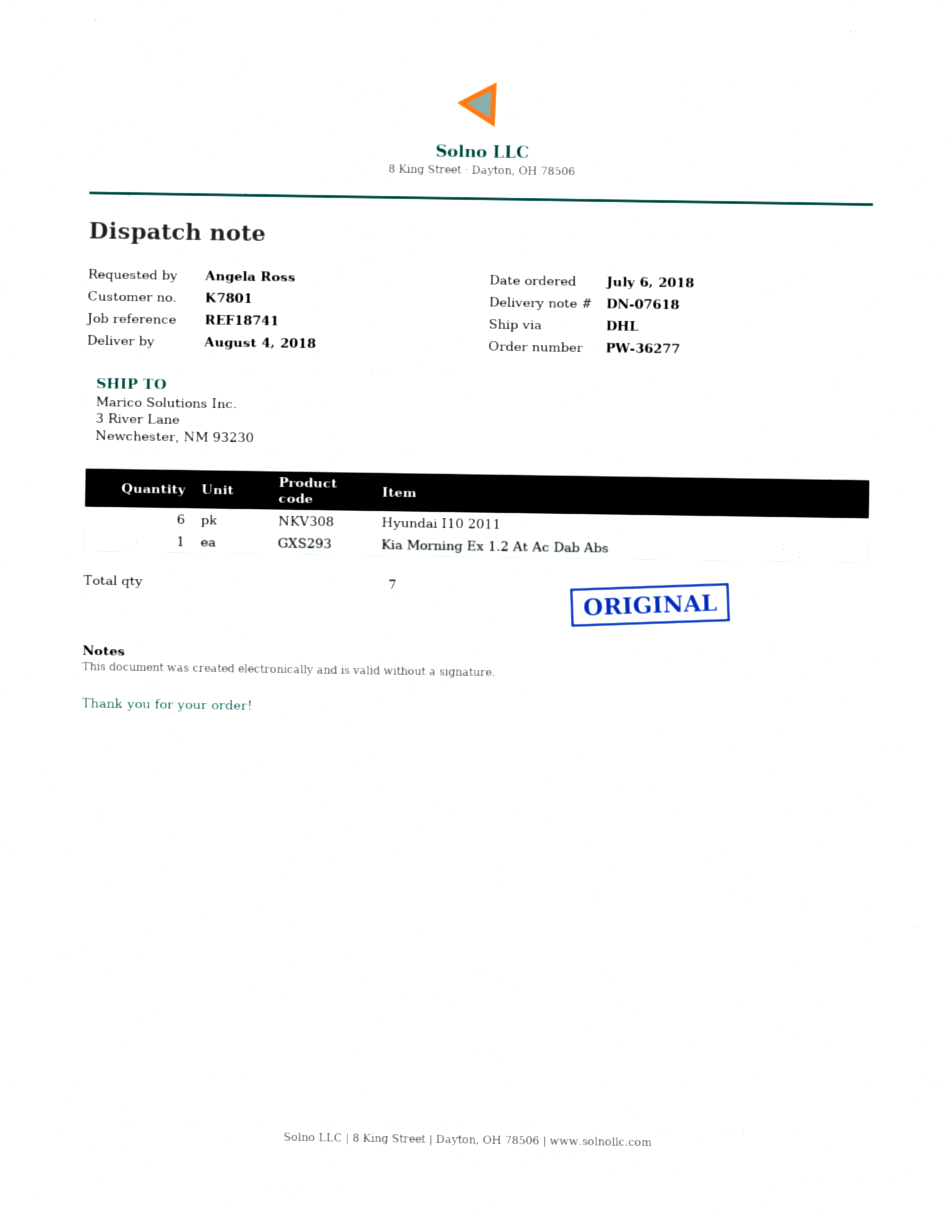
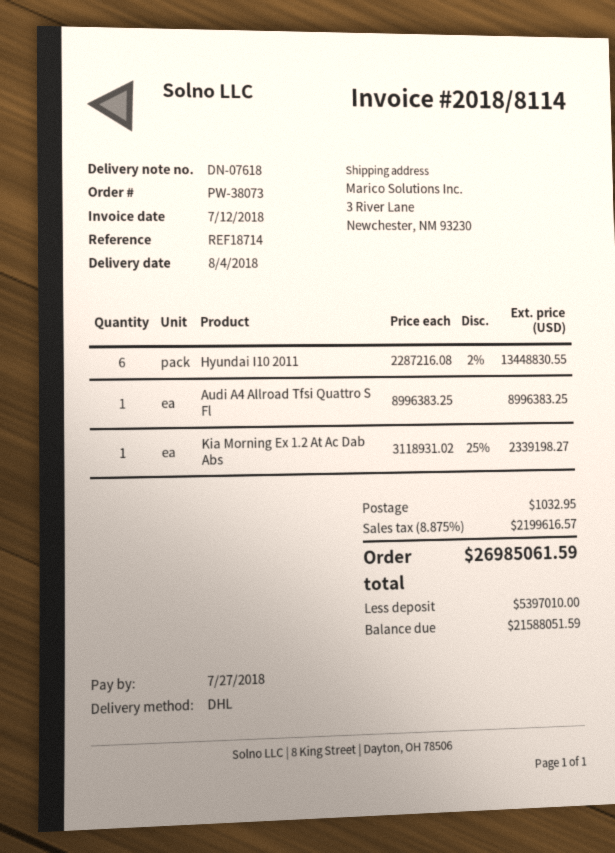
order number: PW-36277 -> PW-38073
reference: REF18741 -> REF18714
Audi A4 Allroad Tfsi Quattro S Fl: none -> 1

